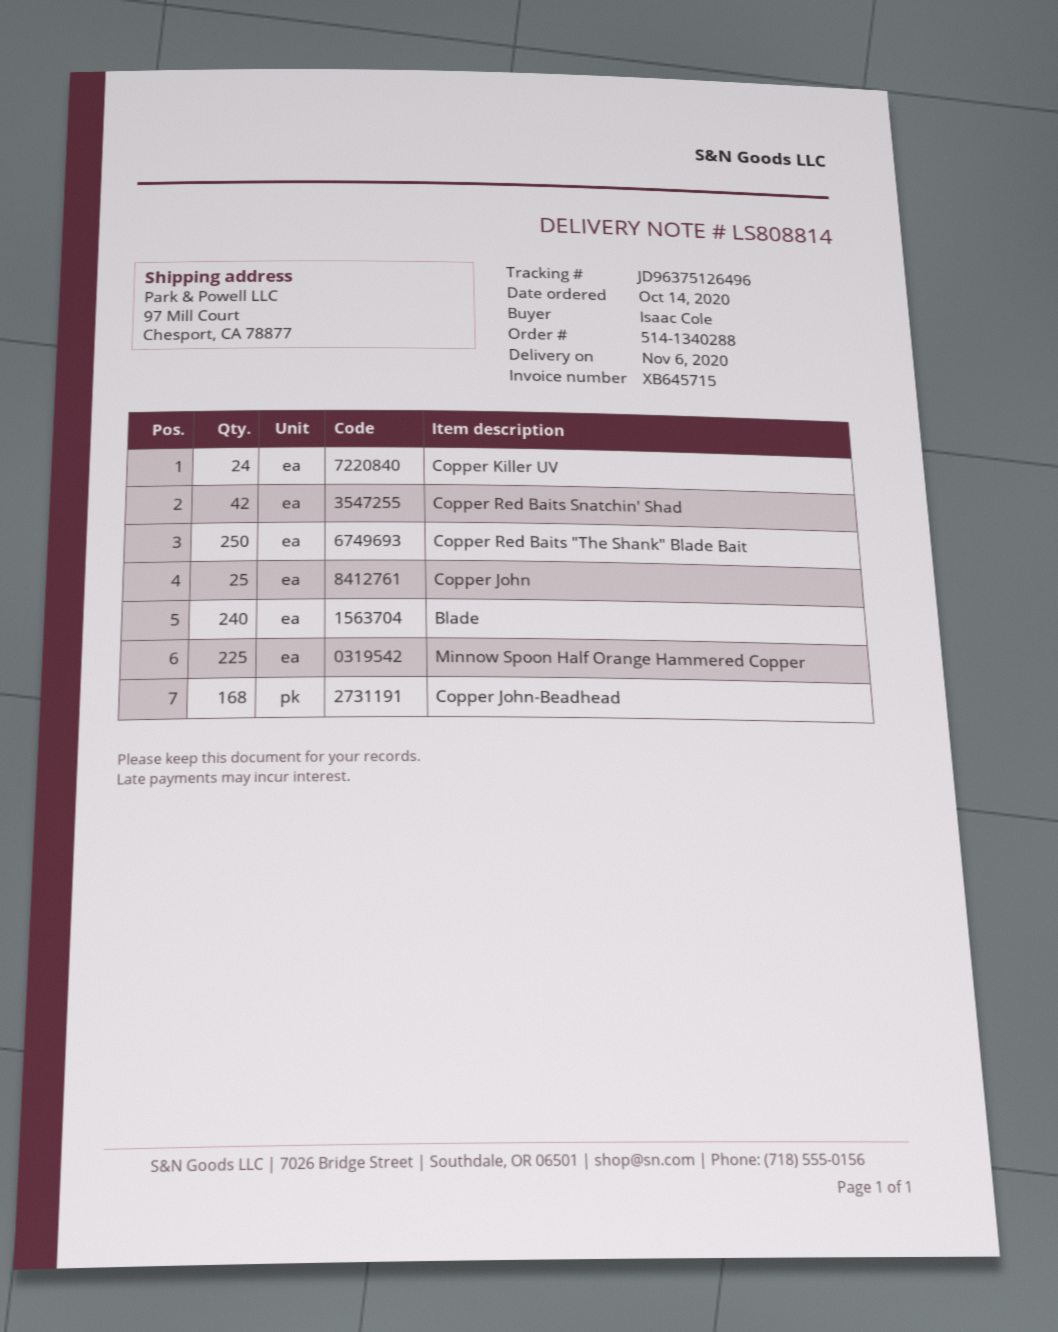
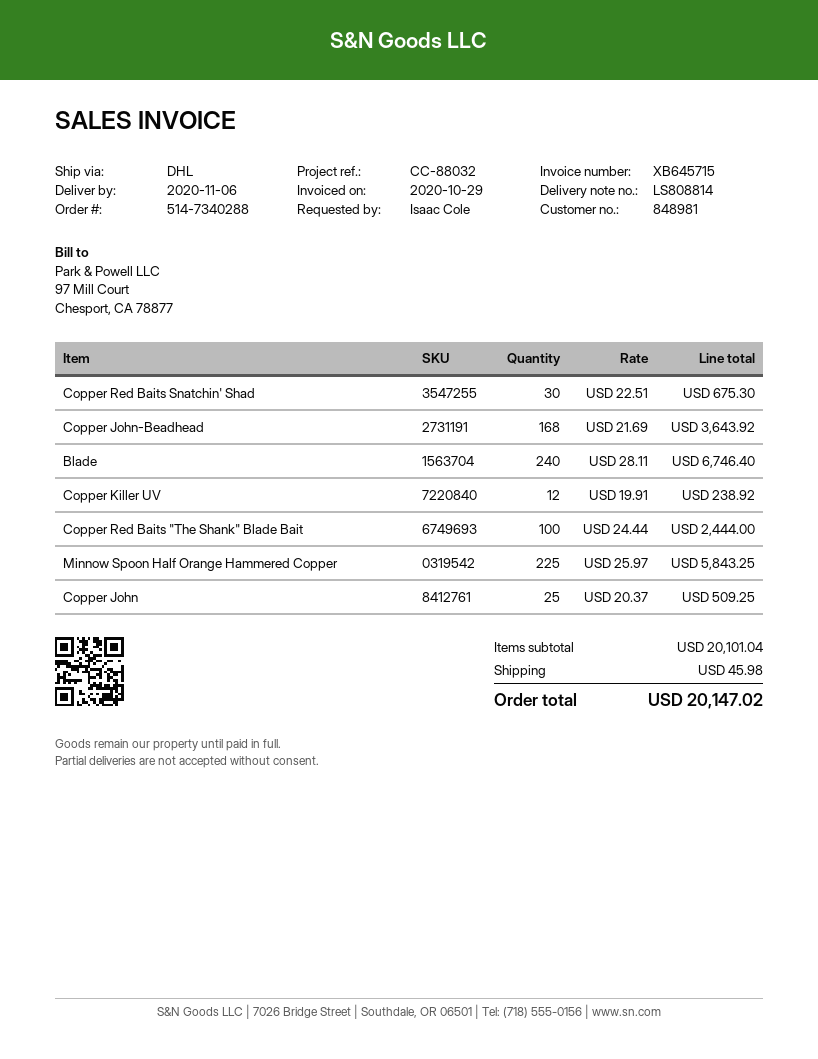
order number: 514-1340288 -> 514-7340288
Copper Killer UV: 24 -> 12
Copper Red Baits Snatchin' Shad: 42 -> 30
Copper Red Baits "The Shank" Blade Bait: 250 -> 100

